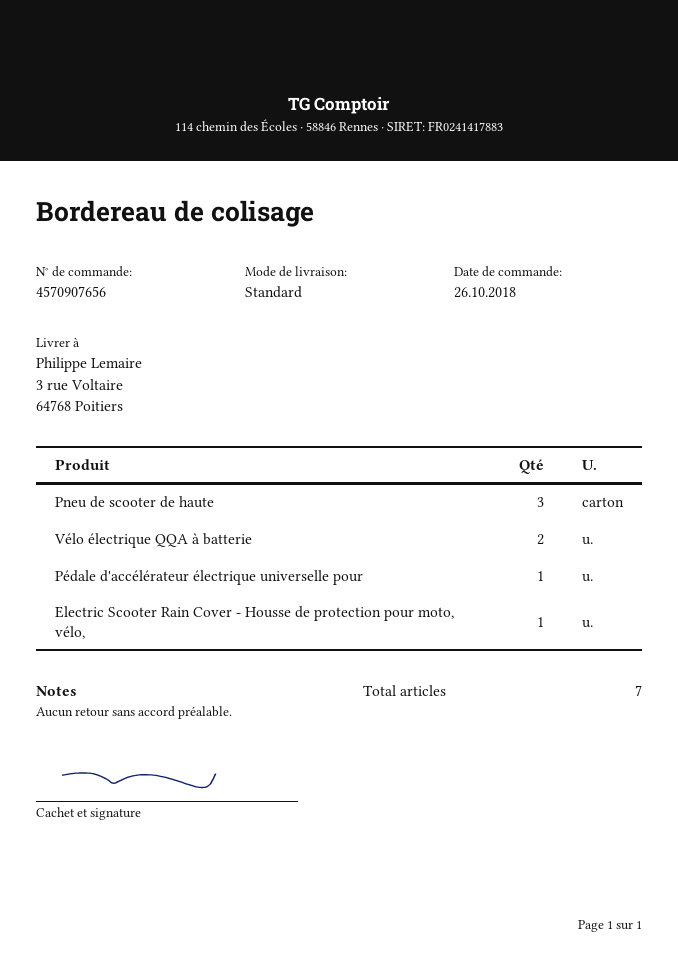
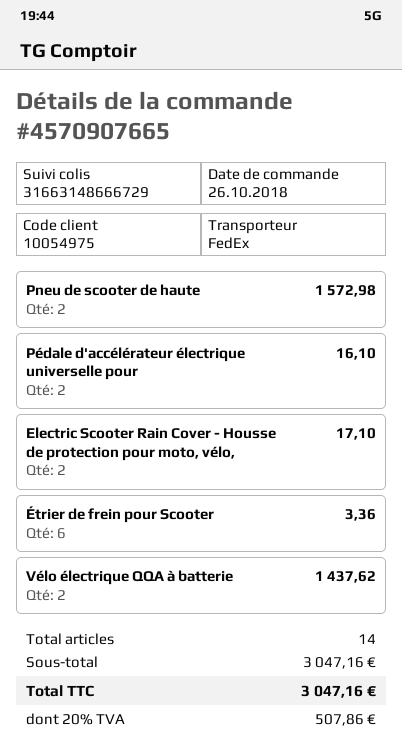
order number: 4570907656 -> 4570907665
shipping method: standard -> FedEx
Pneu de scooter de haute: 3 -> 2
Pédale d'accélérateur électrique universelle pour: 1 -> 2
Electric Scooter Rain Cover - Housse de protection pour moto, vélo,: 1 -> 2
Étrier de frein pour Scooter: none -> 6
total quantity: 7 -> 14

